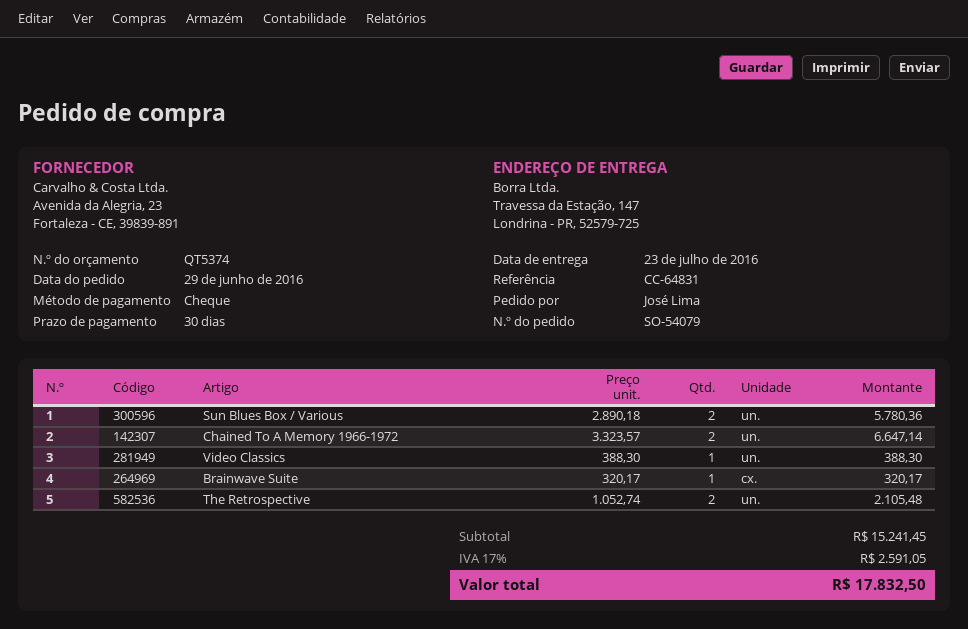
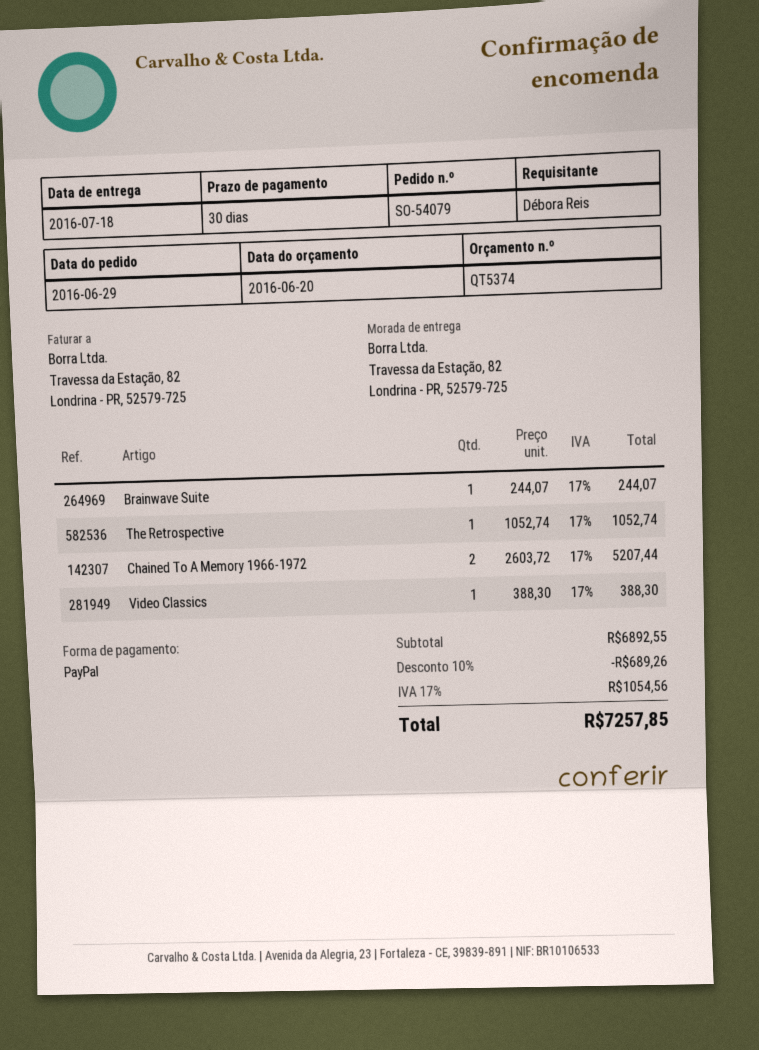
delivery date: 2016-07-23 -> 2016-07-18
ordered by: José Lima -> Débora Reis
payment method: cheque -> PayPal
ship to: Travessa da Estação, 147, Londrina - PR, 52579-725 -> Travessa da Estação, 82, Londrina - PR, 52579-725
Sun Blues Box / Various: 2 x 2890.18 = 5780.36 -> none
Chained To A Memory 1966-1972: 2 x 3323.57 = 6647.14 -> 2 x 2603.72 = 5207.44
Brainwave Suite: 1 x 320.17 = 320.17 -> 1 x 244.07 = 244.07
The Retrospective: 2 x 1052.74 = 2105.48 -> 1 x 1052.74 = 1052.74
subtotal: 15241.45 -> 6892.55
discount: none -> 10% = 689.26
tax: 17% = 2591.05 -> 17% = 1054.56
total: 17832.50 -> 7257.85

